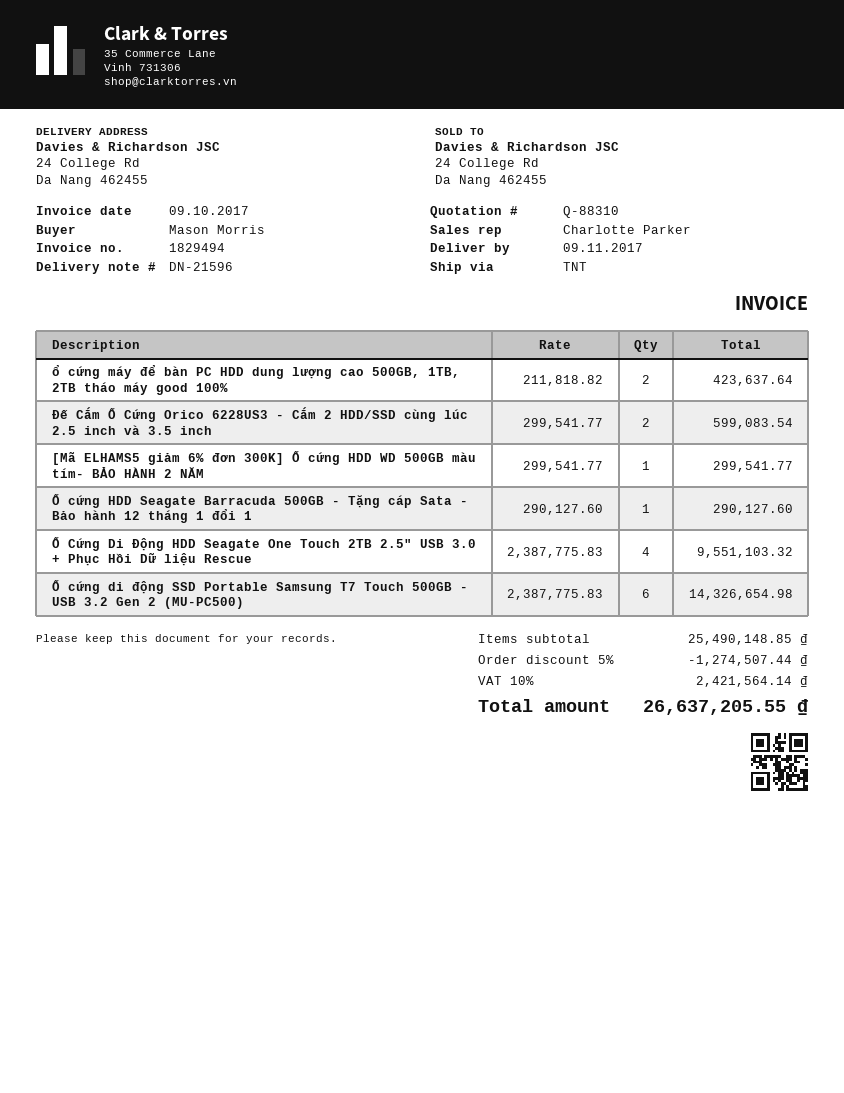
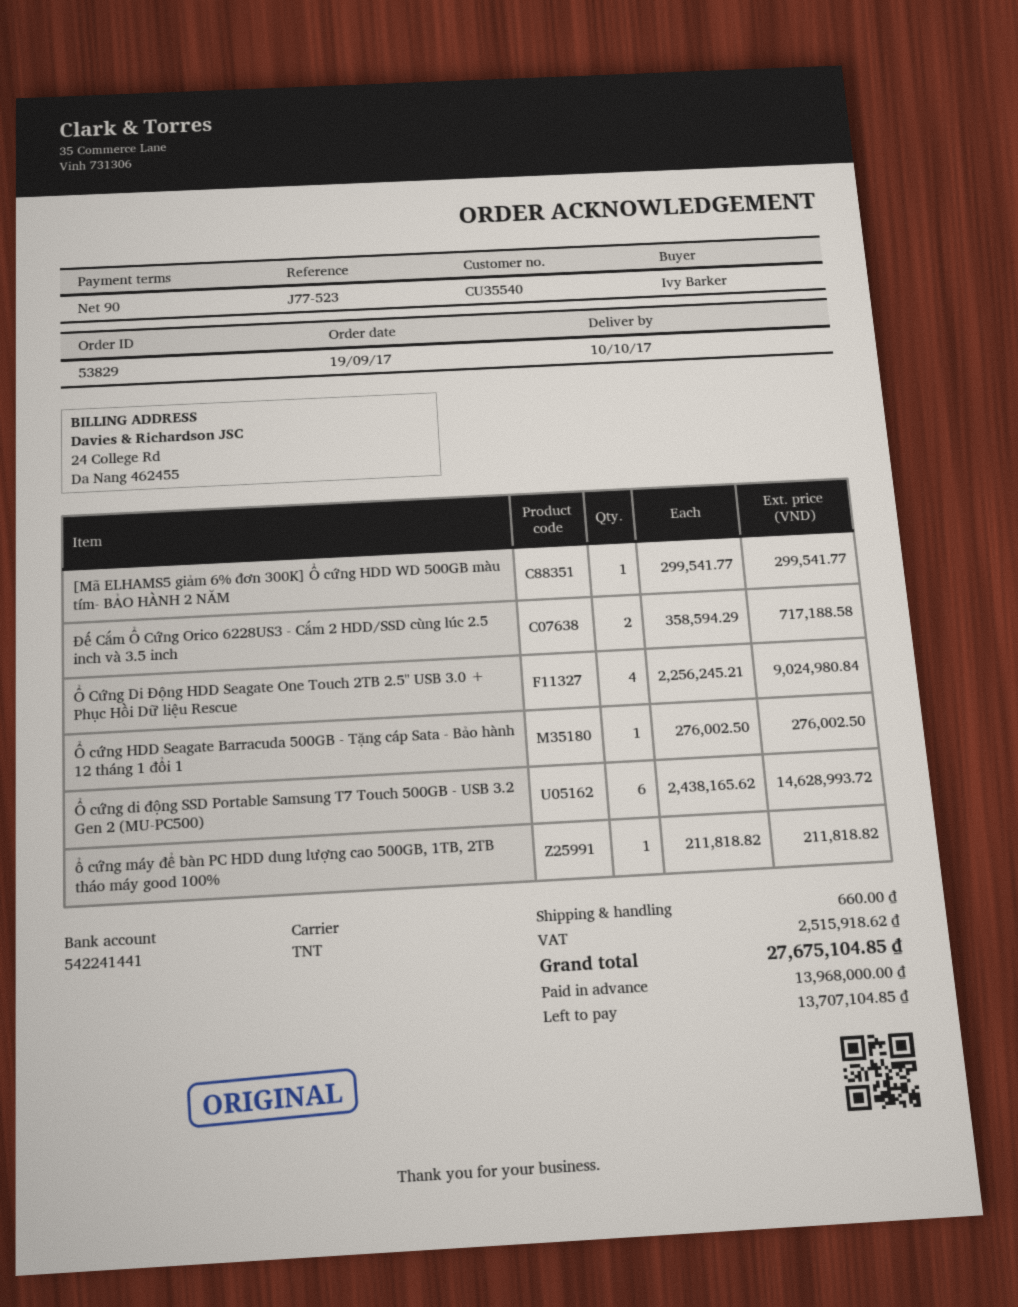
delivery date: 2017-11-09 -> 2017-10-10
ordered by: Mason Morris -> Ivy Barker
ổ cứng máy để bàn PC HDD dung lượng cao 500GB, 1TB, 2TB tháo máy good 100%: 2 x 211818.82 = 423637.64 -> 1 x 211818.82 = 211818.82
Đế Cắm Ổ Cứng Orico 6228US3 - Cắm 2 HDD/SSD cùng lúc 2.5 inch và 3.5 inch: 2 x 299541.77 = 599083.54 -> 2 x 358594.29 = 717188.58
Ổ cứng HDD Seagate Barracuda 500GB - Tặng cáp Sata - Bảo hành 12 tháng 1 đổi 1: 1 x 290127.60 = 290127.60 -> 1 x 276002.50 = 276002.50
Ổ Cứng Di Động HDD Seagate One Touch 2TB 2.5" USB 3.0 + Phục Hồi Dữ liệu Rescue: 4 x 2387775.83 = 9551103.32 -> 4 x 2256245.21 = 9024980.84
Ổ cứng di động SSD Portable Samsung T7 Touch 500GB - USB 3.2 Gen 2 (MU-PC500): 6 x 2387775.83 = 14326654.98 -> 6 x 2438165.62 = 14628993.72
discount: 5% = 1274507.44 -> none
shipping: none -> 660.00
tax: 2421564.14 -> 2515918.62
total: 26637205.55 -> 27675104.85

